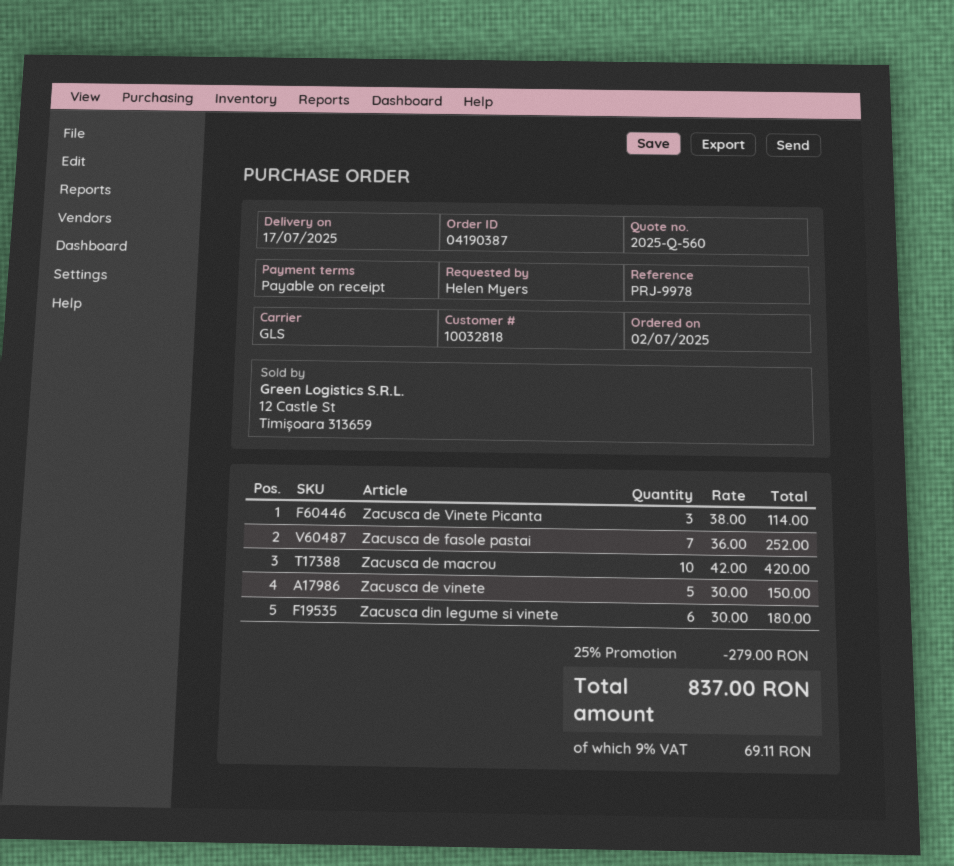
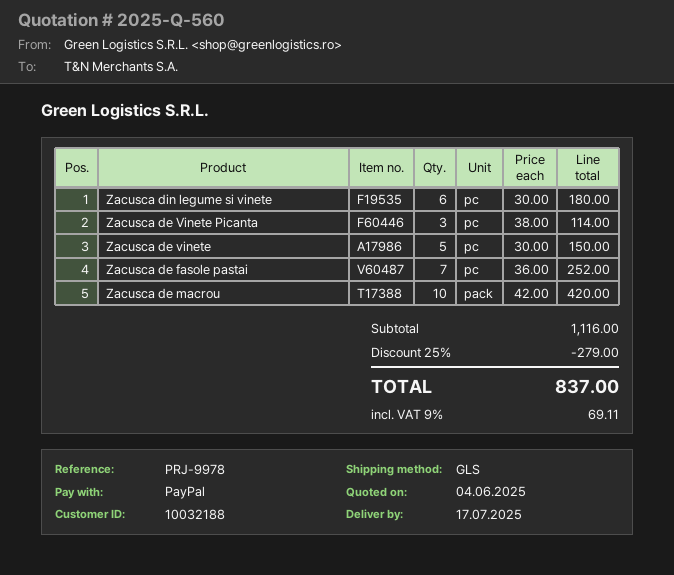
customer number: 10032818 -> 10032188

